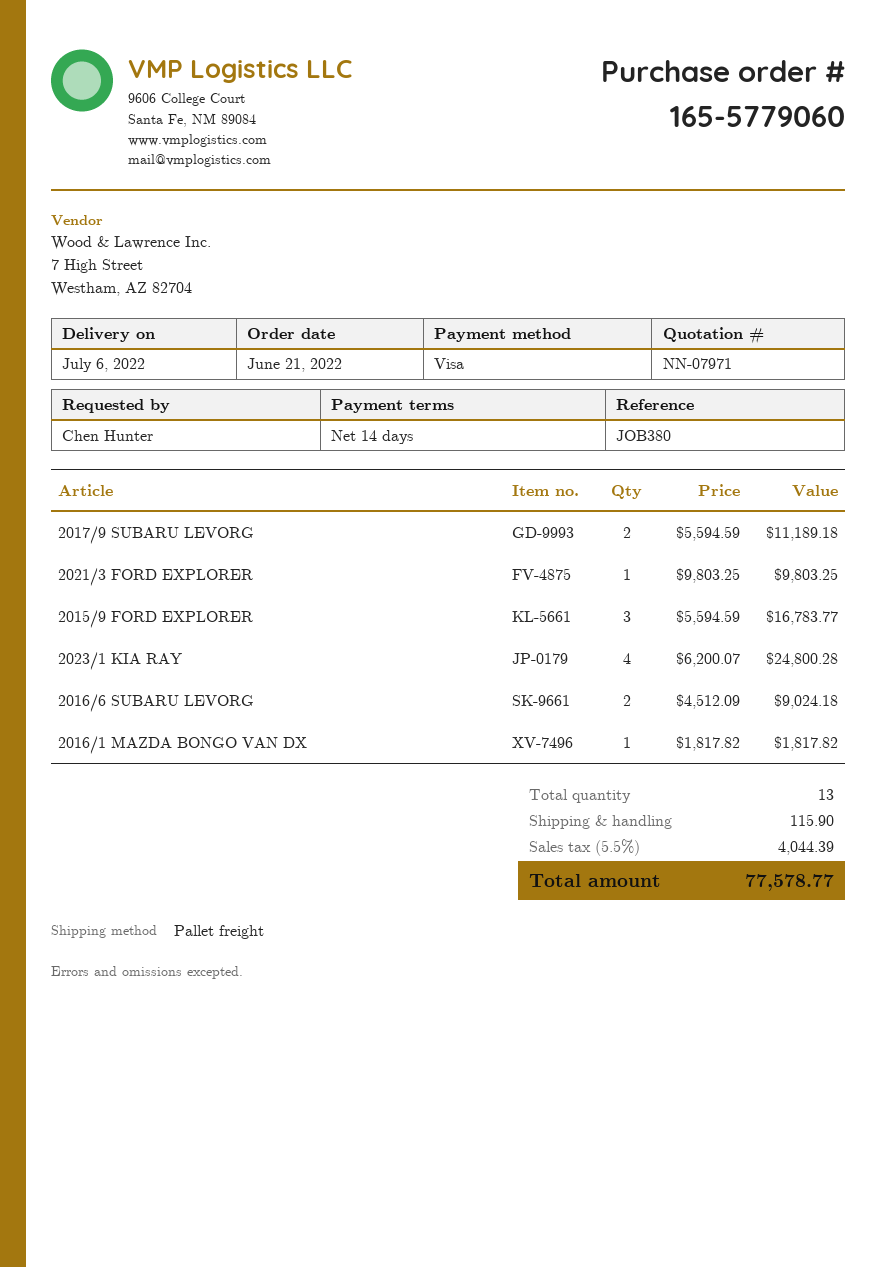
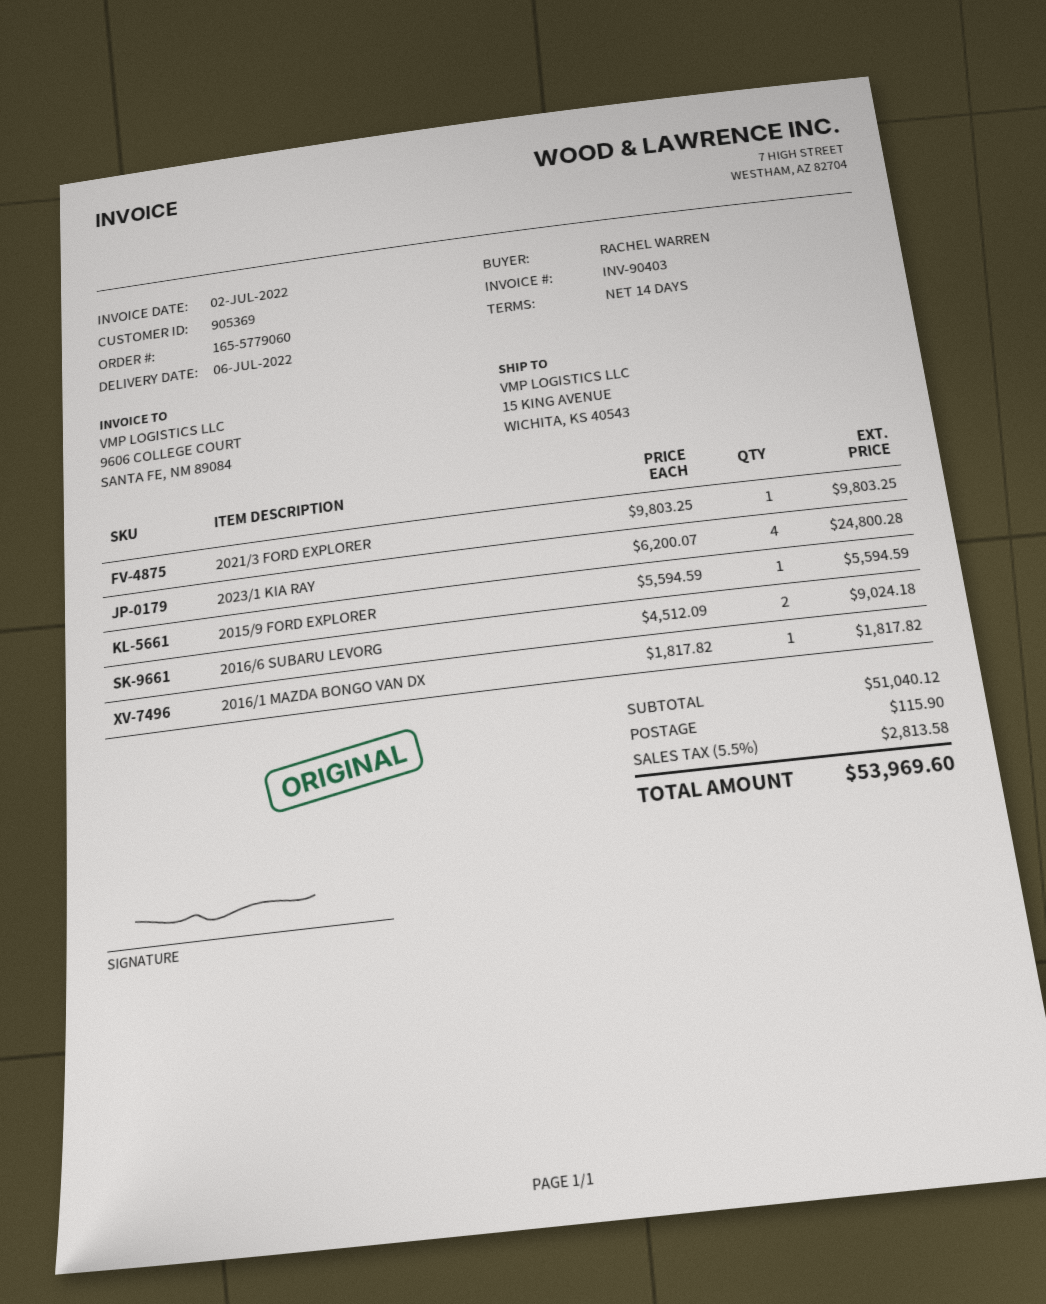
ordered by: Chen Hunter -> RACHEL WARREN
2017/9 SUBARU LEVORG: 2 x 5594.59 = 11189.18 -> none
2015/9 FORD EXPLORER: 3 x 5594.59 = 16783.77 -> 1 x 5594.59 = 5594.59
tax: 5.5% = 4044.39 -> 5.5% = 2813.58
total: 77578.77 -> 53969.60

